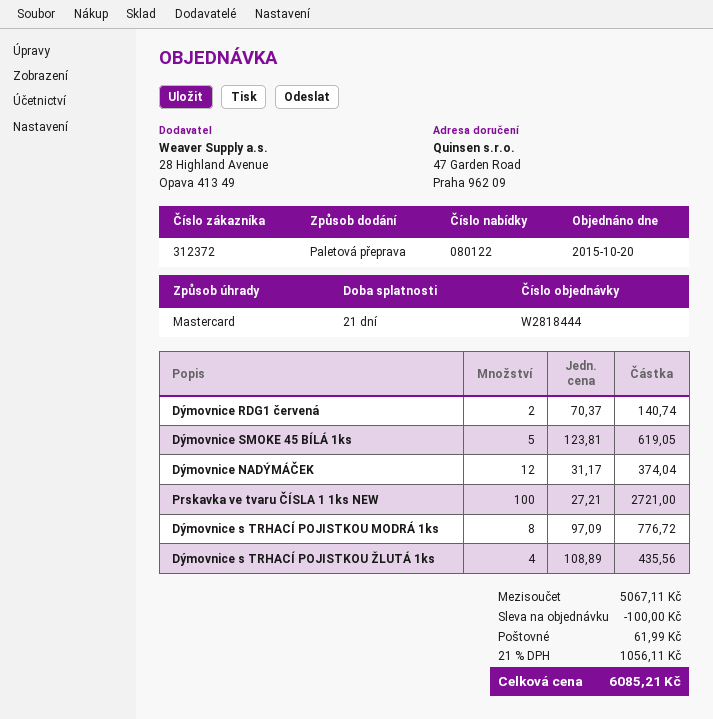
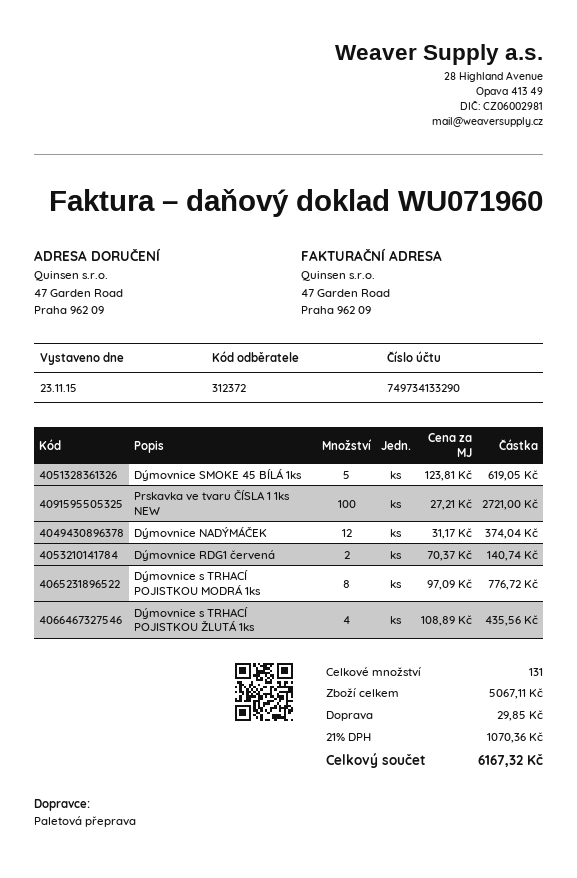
discount: 100.00 -> none
shipping: 61.99 -> 29.85
tax: 21% = 1056.11 -> 21% = 1070.36
total: 6085.21 -> 6167.32

